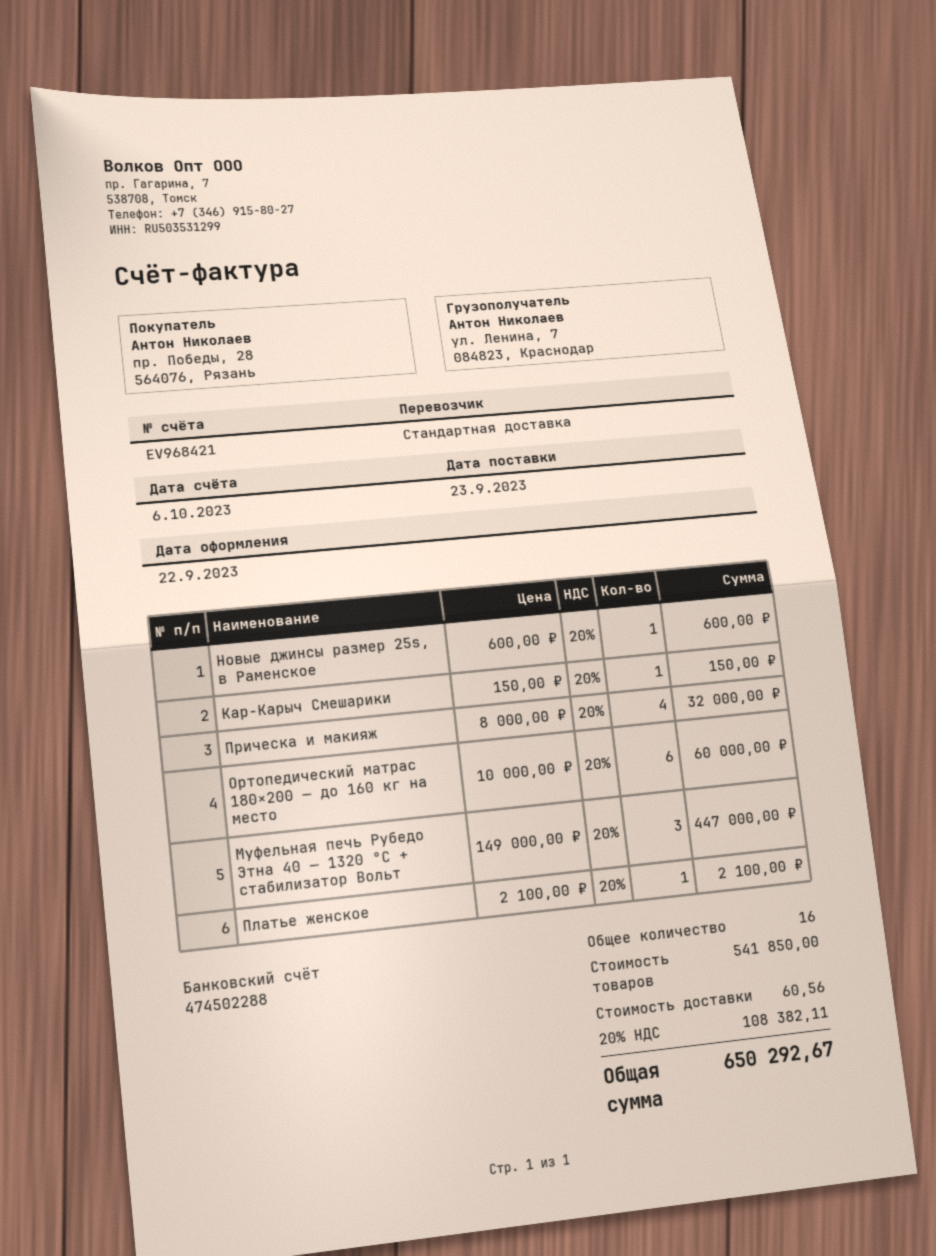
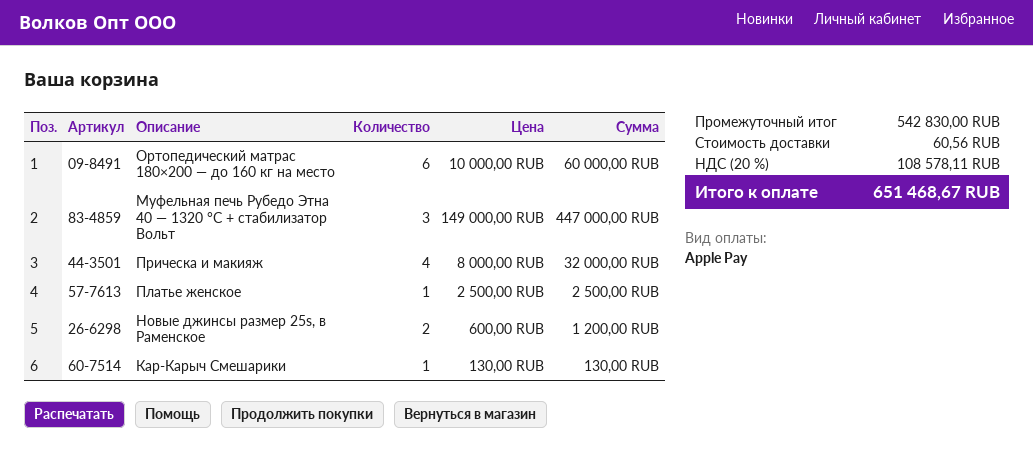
Новые джинсы размер 25s, в Раменское: 1 x 600.00 = 600.00 -> 2 x 600.00 = 1200.00
Кар-Карыч Смешарики: 1 x 150.00 = 150.00 -> 1 x 130.00 = 130.00
Платье женское: 1 x 2100.00 = 2100.00 -> 1 x 2500.00 = 2500.00
subtotal: 541850.00 -> 542830.00
tax: 20% = 108382.11 -> 20% = 108578.11
total: 650292.67 -> 651468.67

